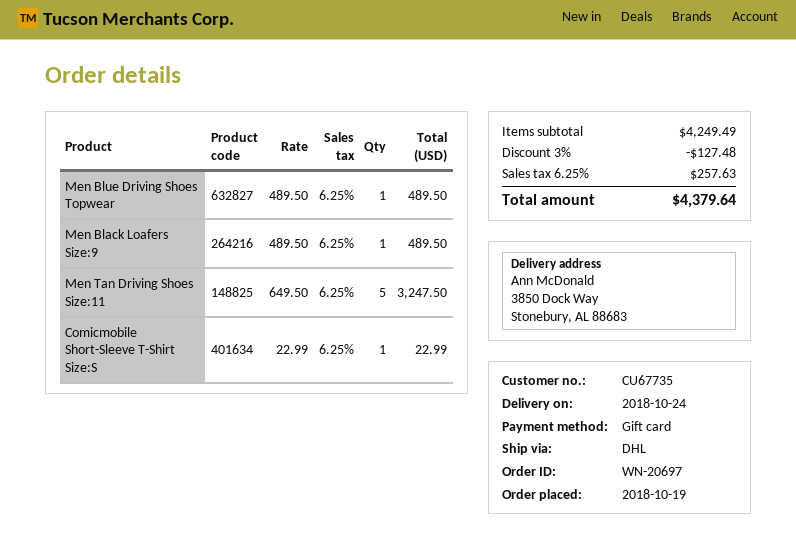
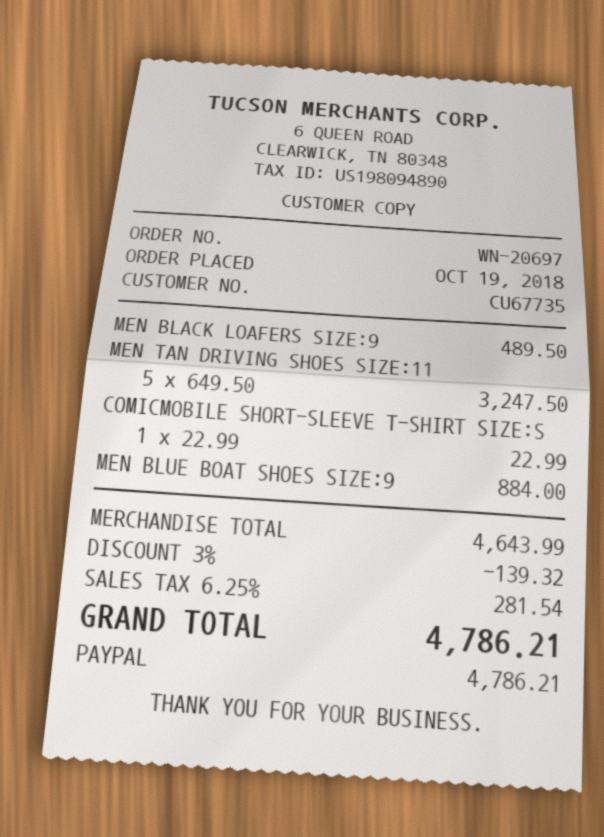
payment method: gift card -> PayPal
Men Blue Driving Shoes Topwear: 1 x 489.50 = 489.50 -> none
MEN BLUE BOAT SHOES SIZE:9: none -> 1 x 884.00 = 884.00
subtotal: 4249.49 -> 4643.99
discount: 3% = 127.48 -> 3% = 139.32
tax: 6.25% = 257.63 -> 6.25% = 281.54
total: 4379.64 -> 4786.21

